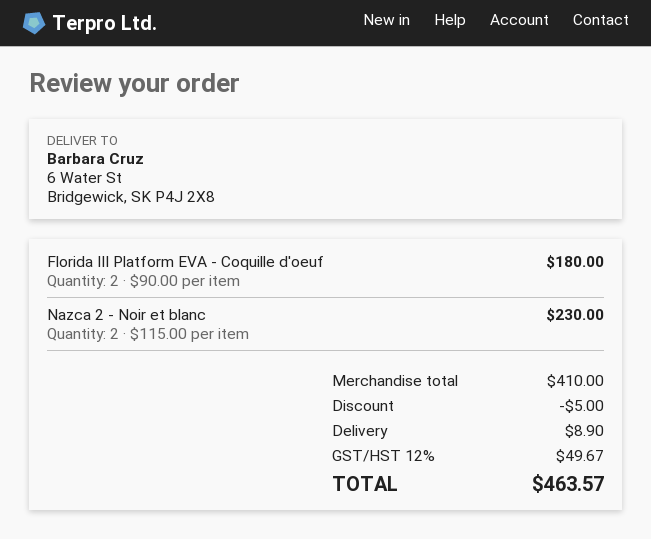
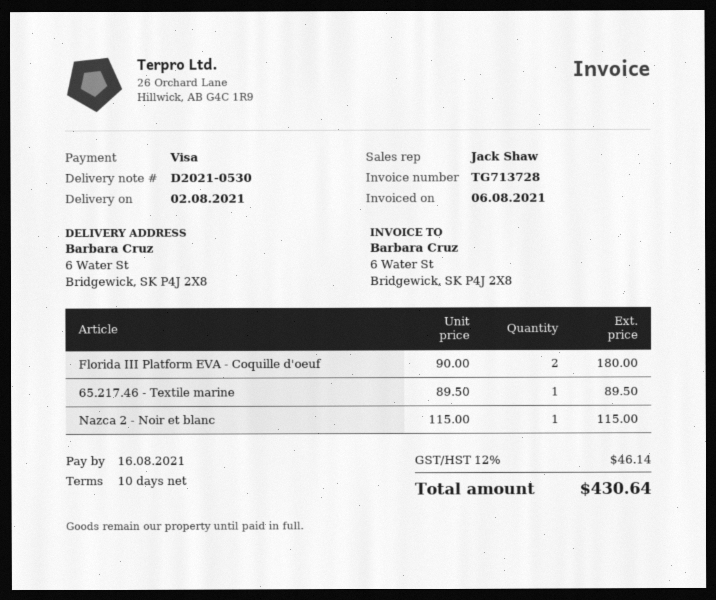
Nazca 2 - Noir et blanc: 2 x 115.00 = 230.00 -> 1 x 115.00 = 115.00
65.217.46 - Textile marine: none -> 1 x 89.50 = 89.50
discount: 5.00 -> none
shipping: 8.90 -> none
tax: 12% = 49.67 -> 12% = 46.14
total: 463.57 -> 430.64

